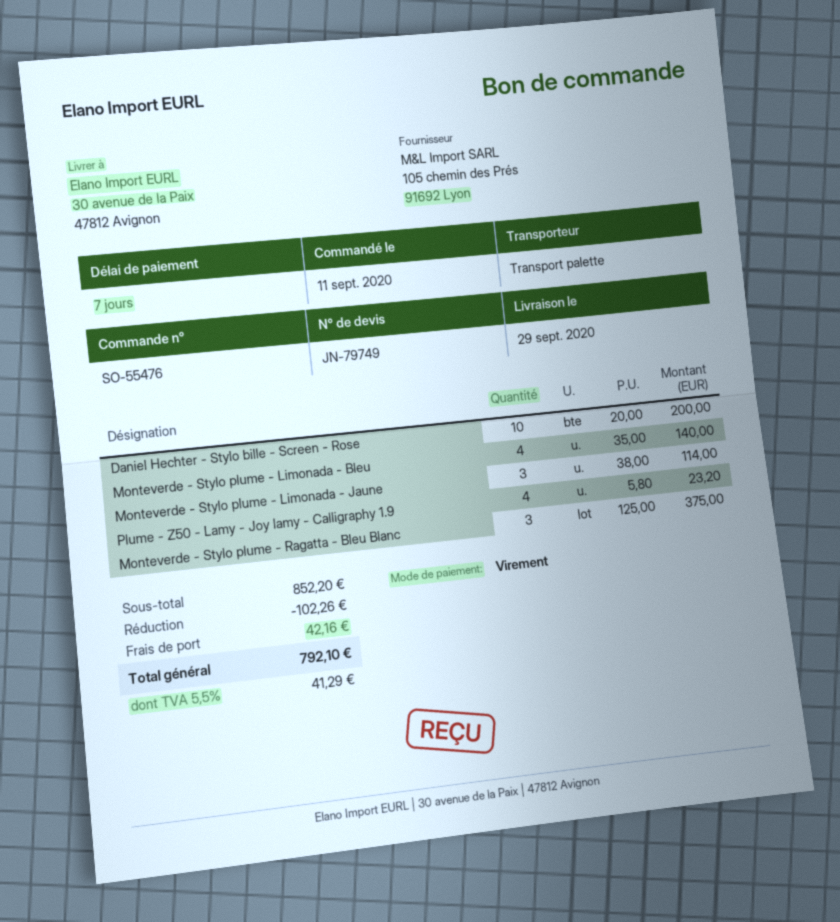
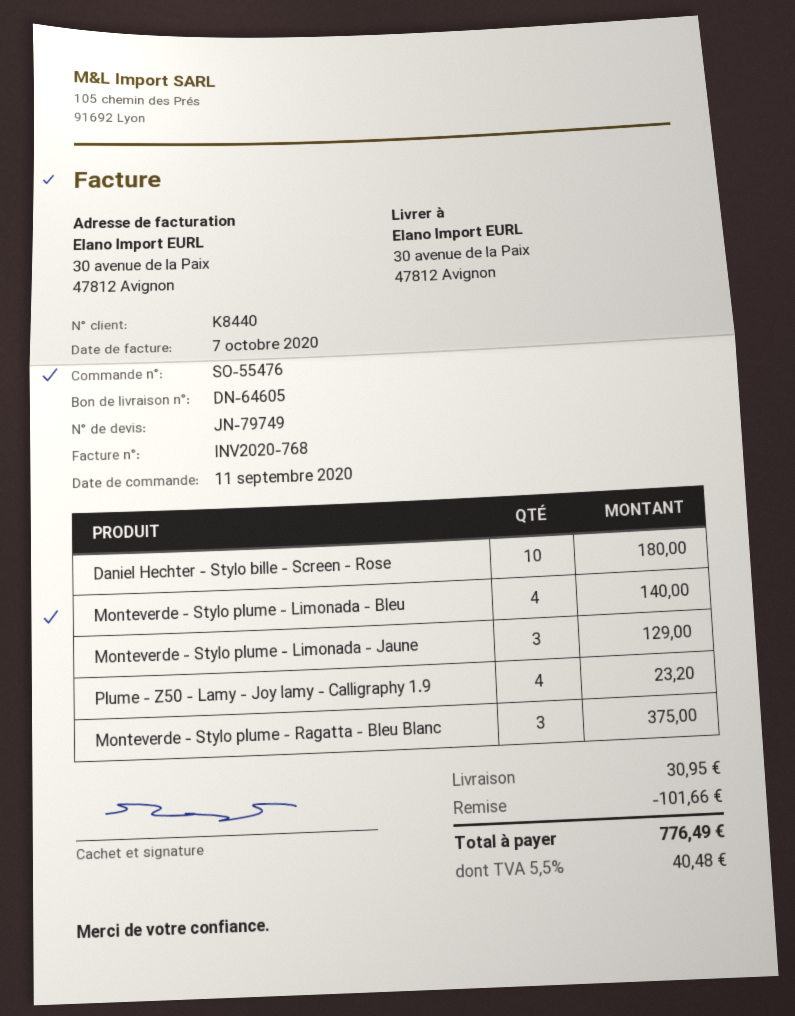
Daniel Hechter - Stylo bille - Screen - Rose: 10 for 200.00 -> 10 for 180.00
Monteverde - Stylo plume - Limonada - Jaune: 3 for 114.00 -> 3 for 129.00
discount: 102.26 -> 101.66
shipping: 42.16 -> 30.95
tax: 5.5% = 41.29 -> 5.5% = 40.48
total: 792.10 -> 776.49

